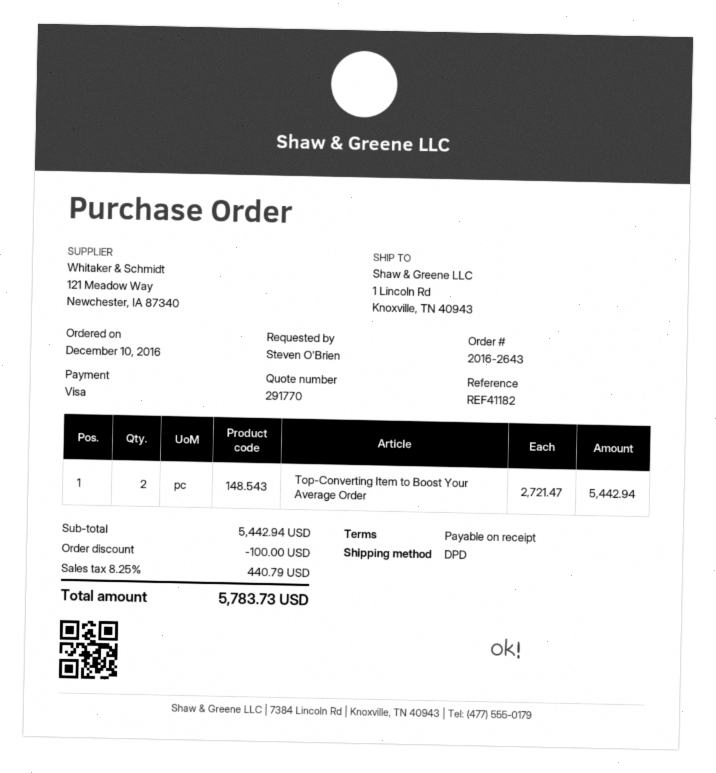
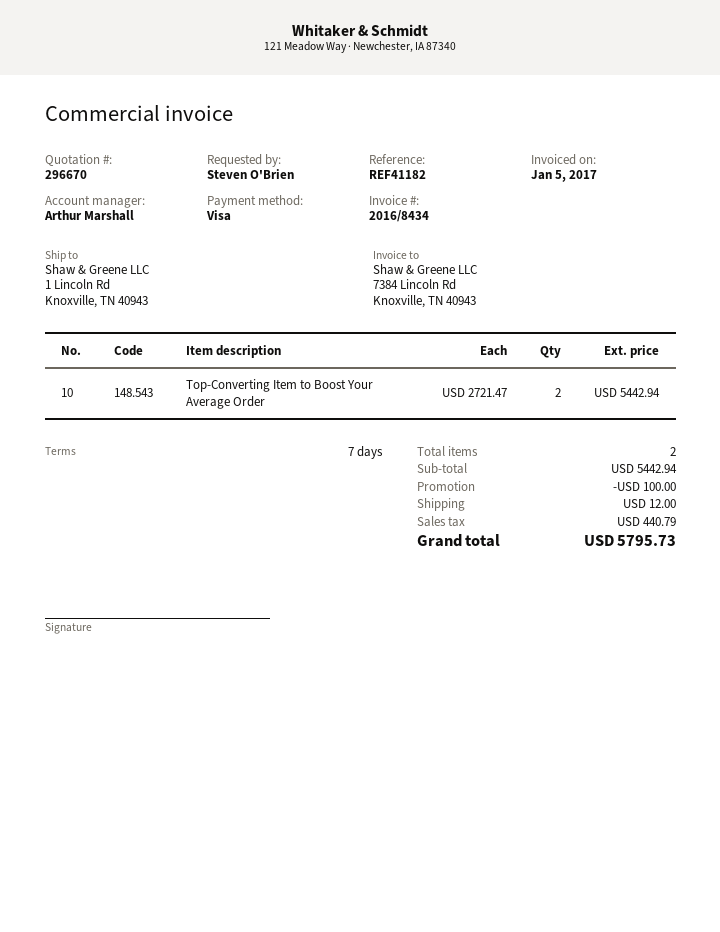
quote number: 291770 -> 296670
payment terms: on receipt -> 7 days
shipping: none -> 12.00
total: 5783.73 -> 5795.73

